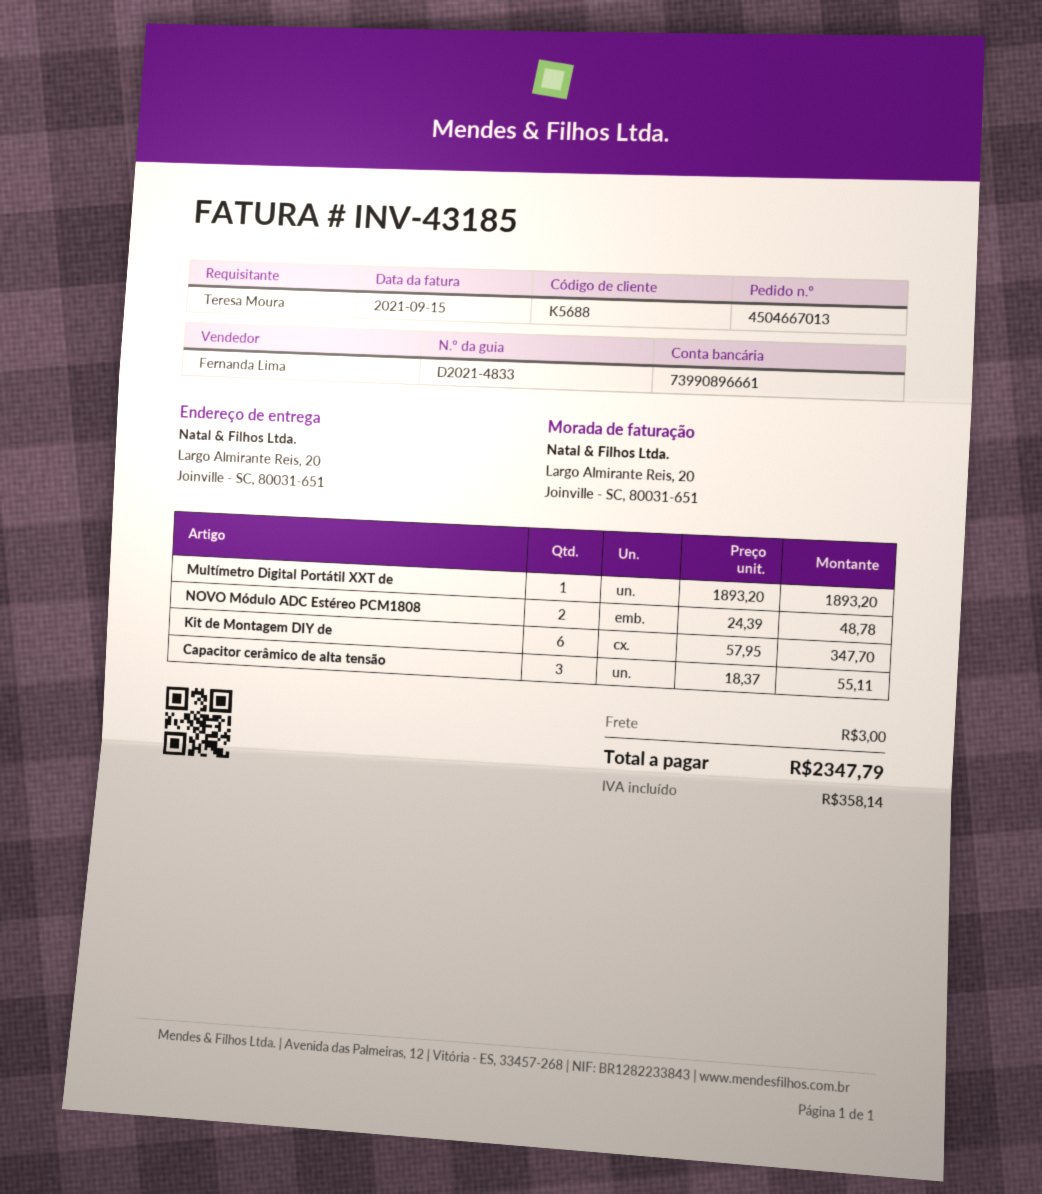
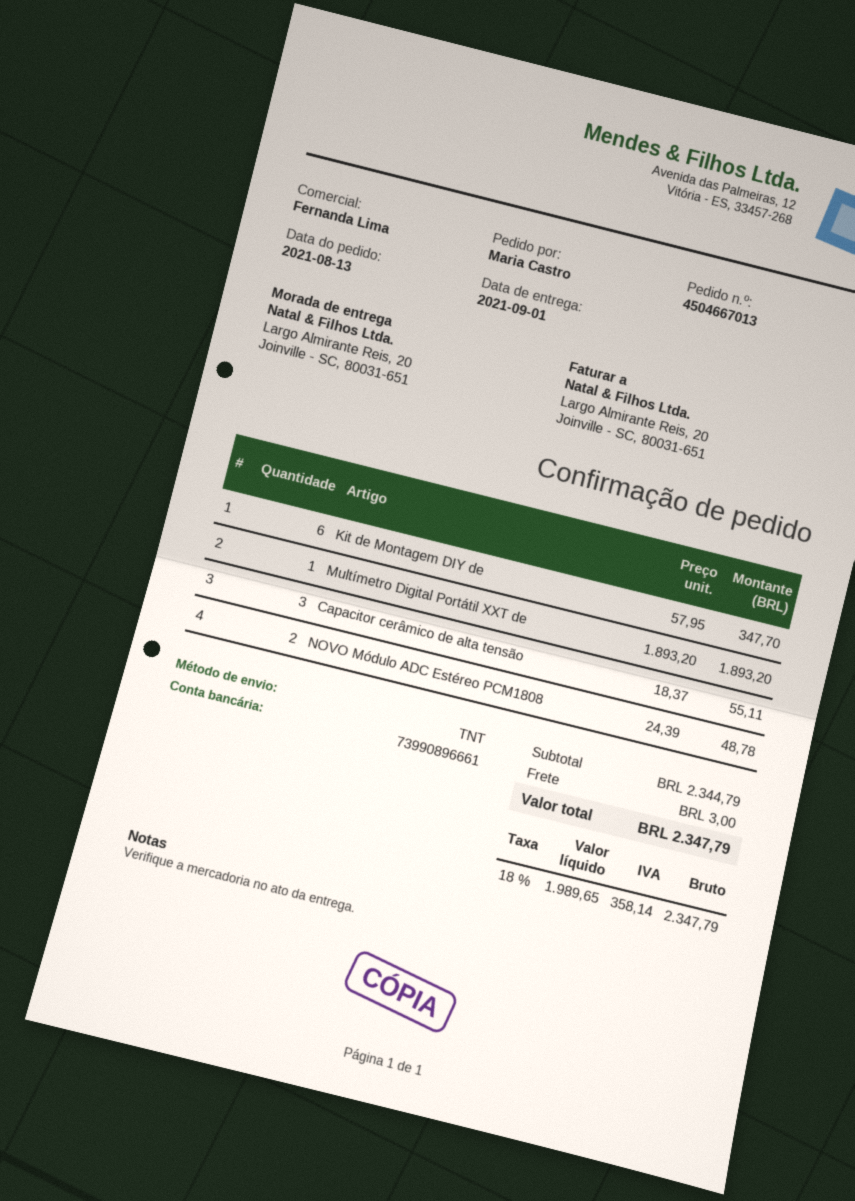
ordered by: Teresa Moura -> Maria Castro

